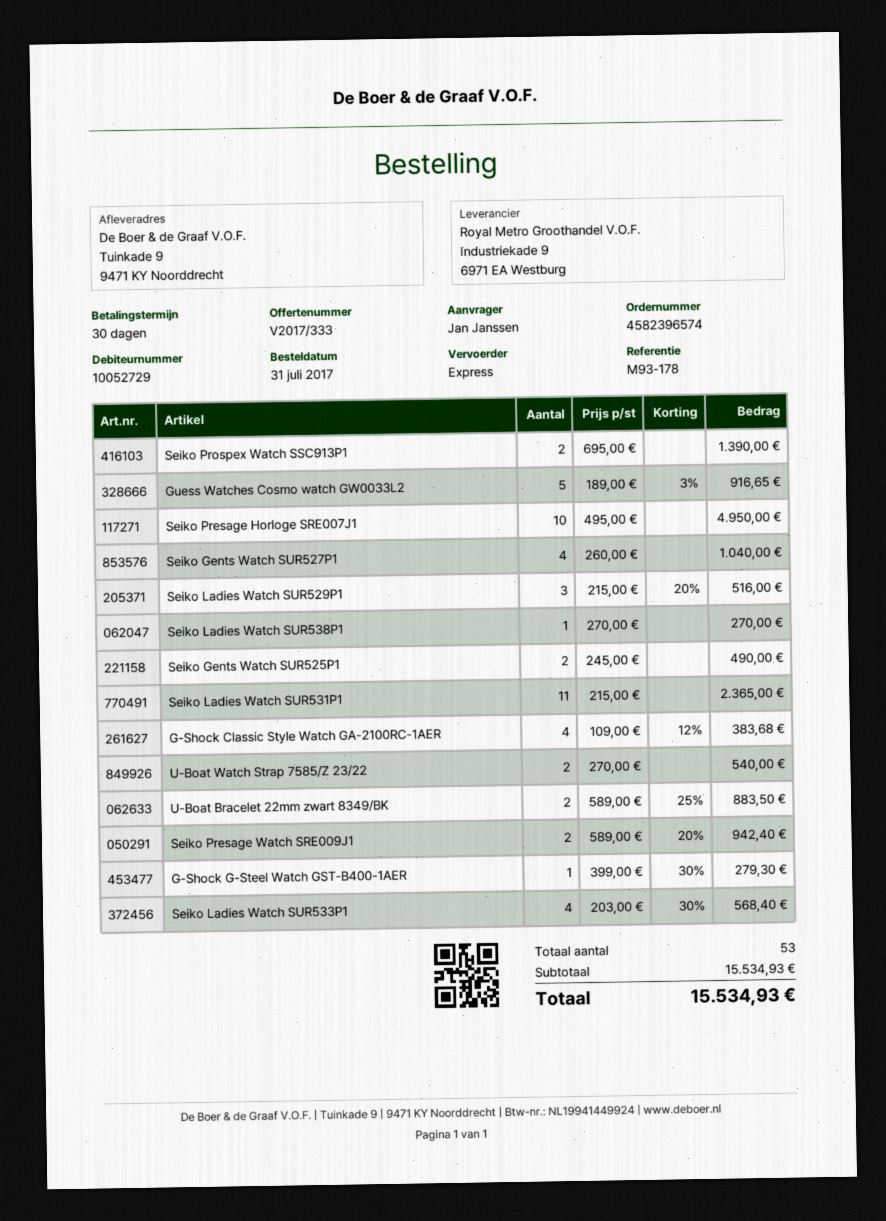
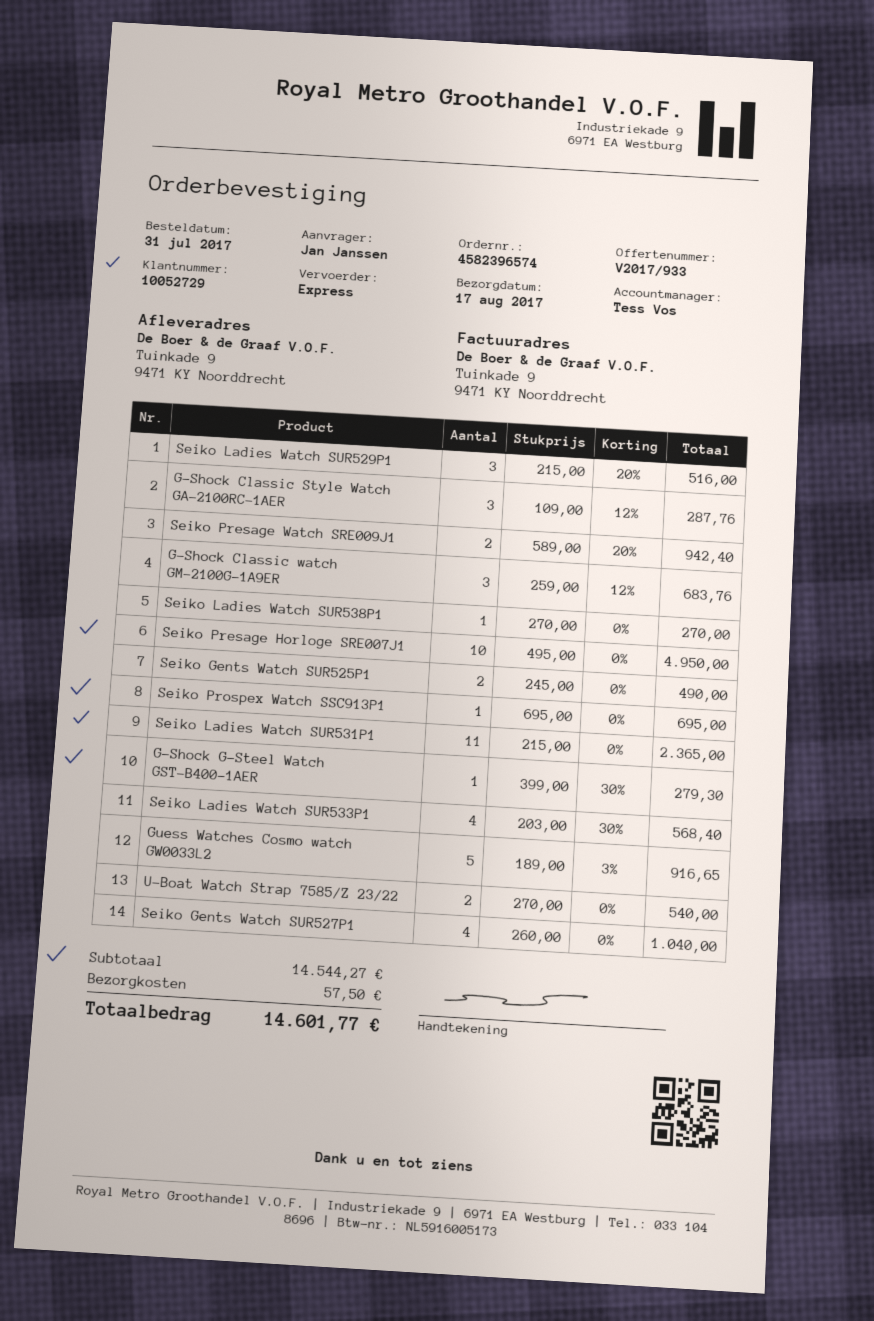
quote number: V2017/333 -> V2017/933
Seiko Prospex Watch SSC913P1: 2 x 695.00 = 1390.00 -> 1 x 695.00 = 695.00
G-Shock Classic Style Watch GA-2100RC-1AER: 4 x 109.00 - 12% = 383.68 -> 3 x 109.00 - 12% = 287.76
U-Boat Bracelet 22mm zwart 8349/BK: 2 x 589.00 - 25% = 883.50 -> none
G-Shock Classic watch GM-2100G-1A9ER: none -> 3 x 259.00 - 12% = 683.76
subtotal: 15534.93 -> 14544.27
shipping: none -> 57.50
total: 15534.93 -> 14601.77

